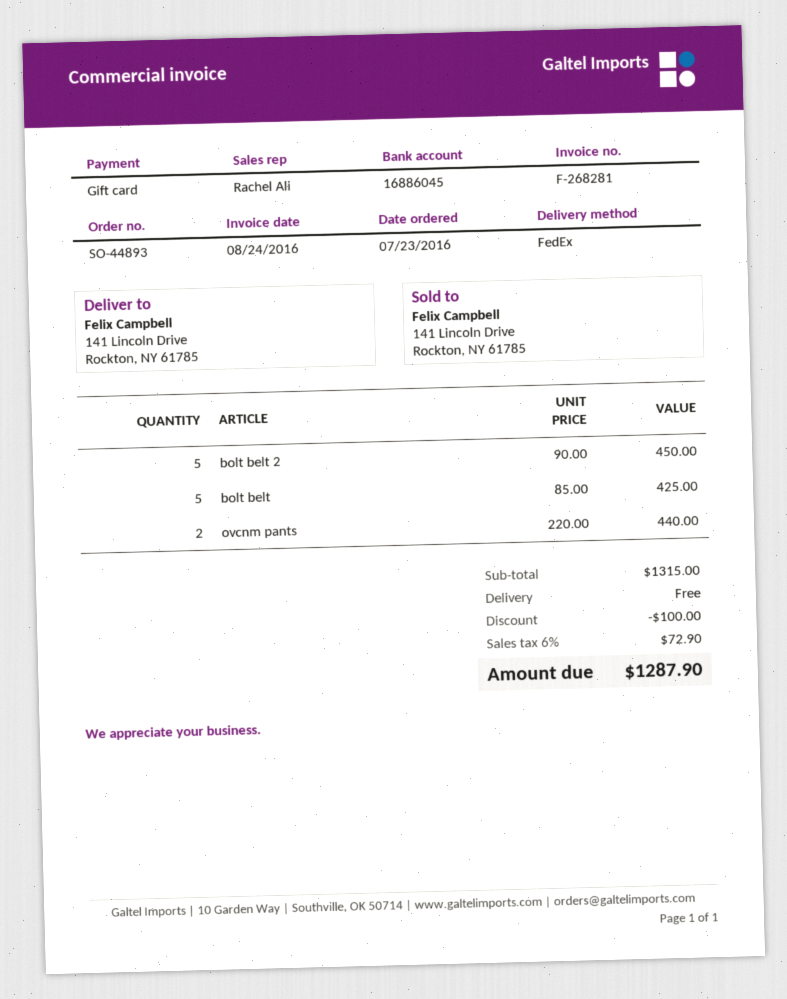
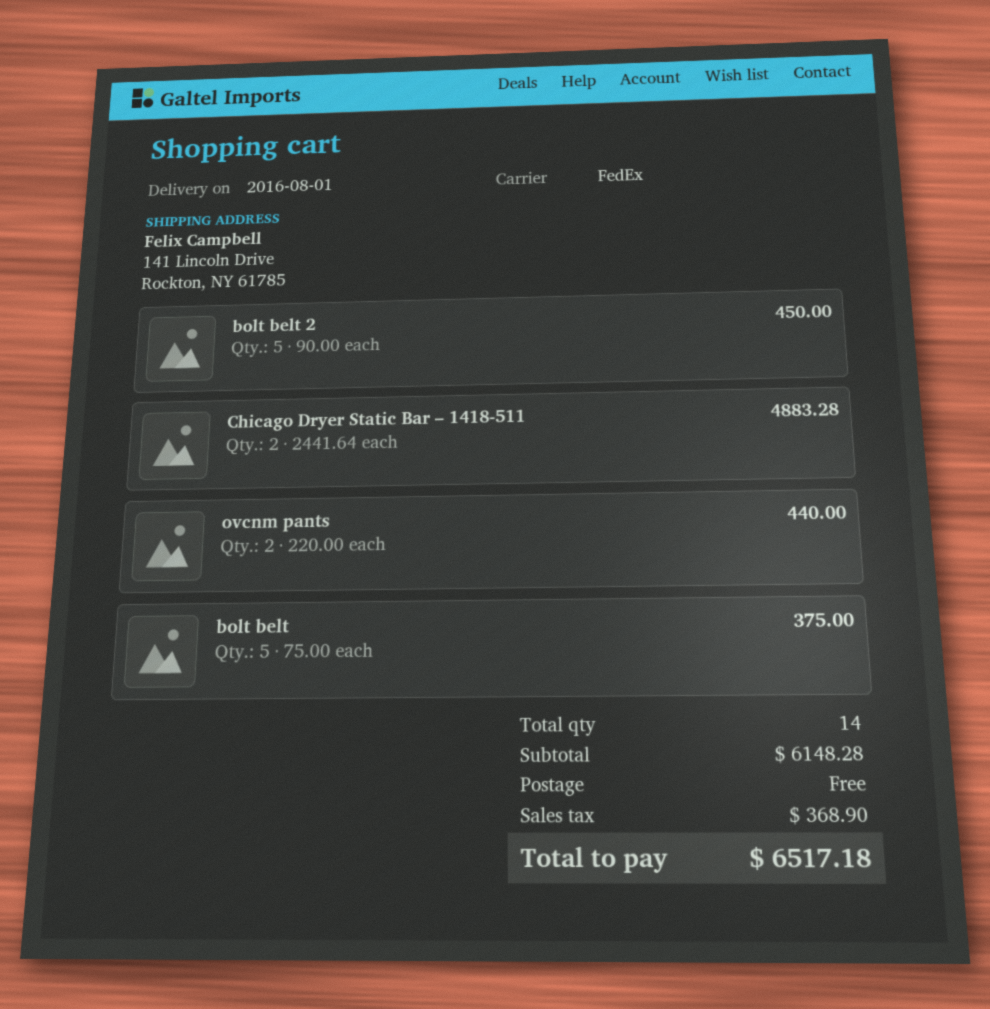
bolt belt: 5 x 85.00 = 425.00 -> 5 x 75.00 = 375.00
Chicago Dryer Static Bar – 1418-511: none -> 2 x 2441.64 = 4883.28
subtotal: 1315.00 -> 6148.28
discount: 100.00 -> none
tax: 72.90 -> 368.90
total: 1287.90 -> 6517.18

